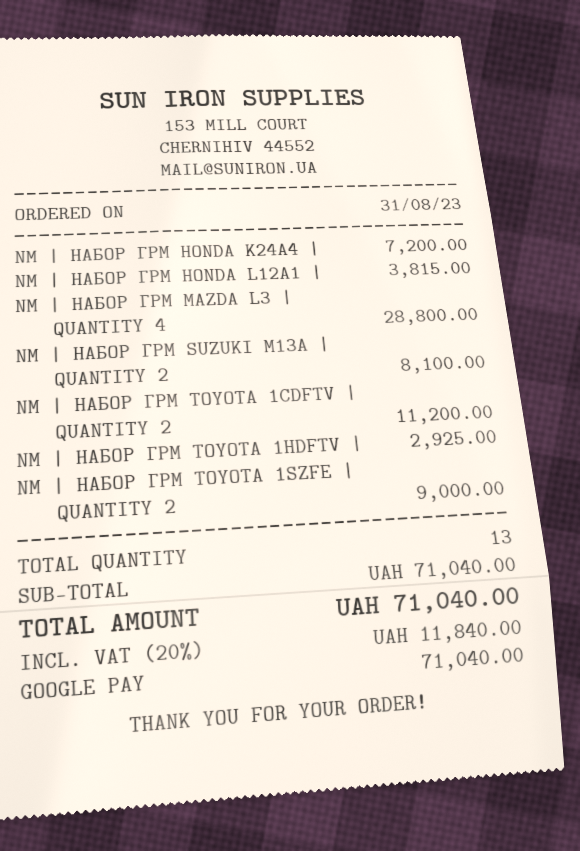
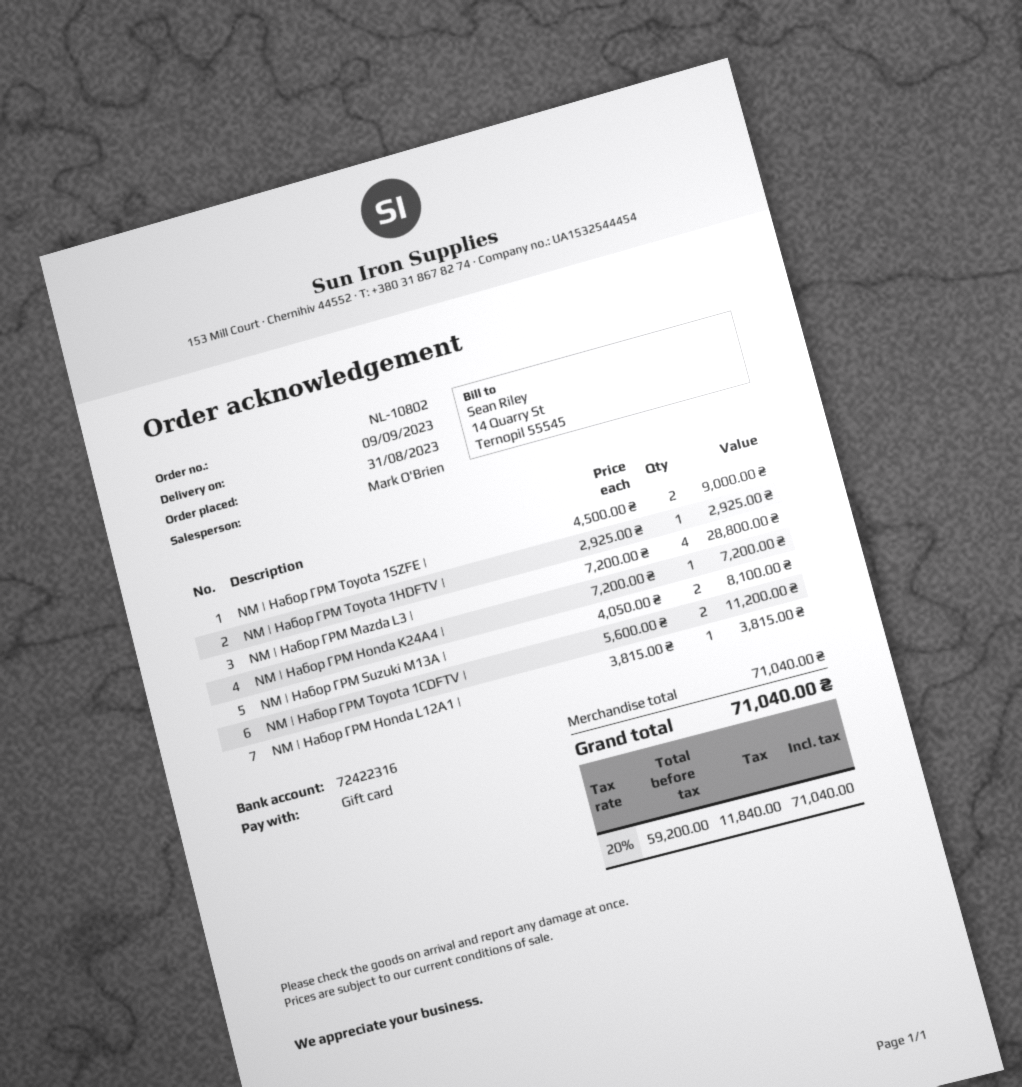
payment method: Google Pay -> gift card

